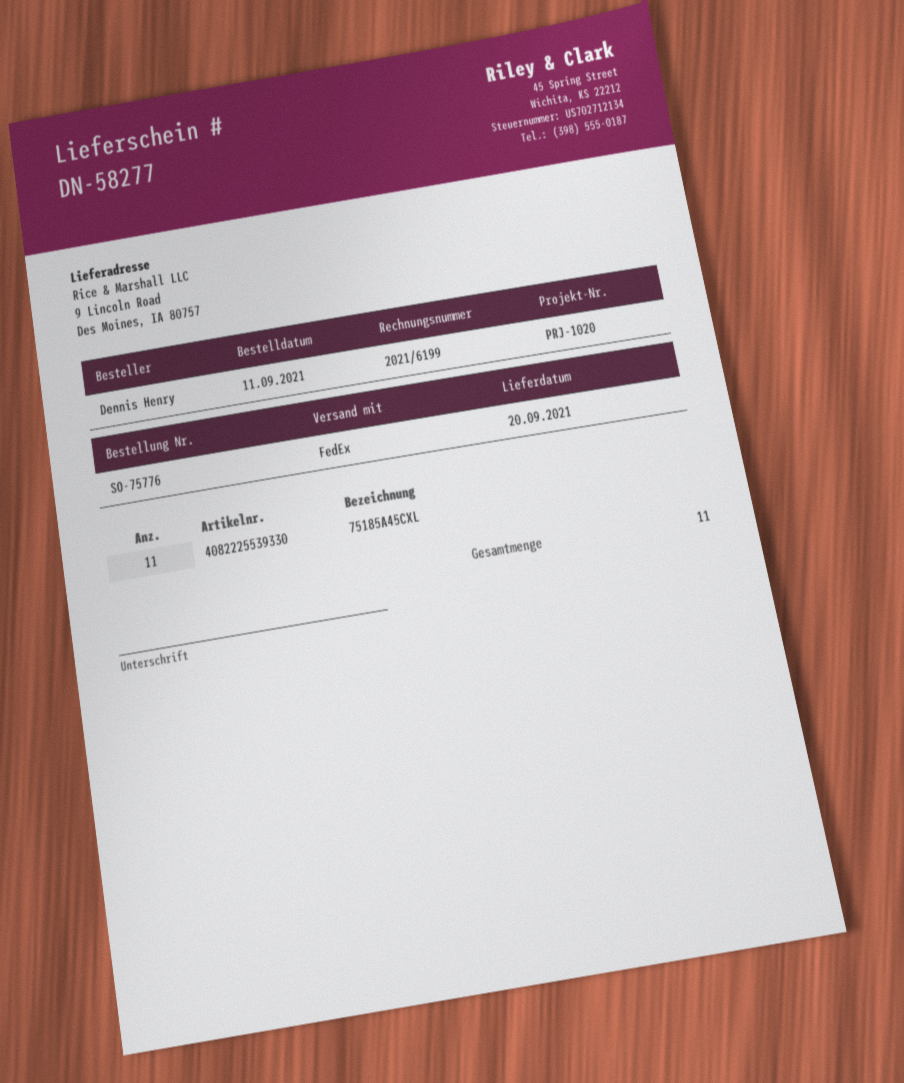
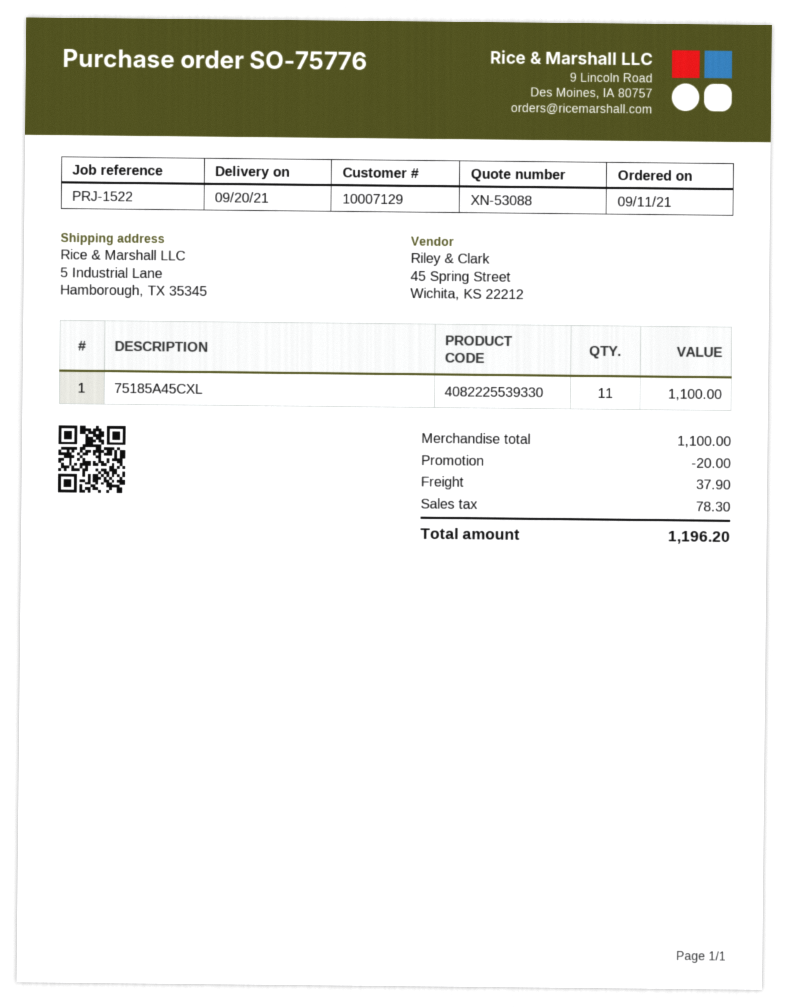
reference: PRJ-1020 -> PRJ-1522
ship to: 9 Lincoln Road, Des Moines, IA 80757 -> 5 Industrial Lane, Hamborough, TX 35345

